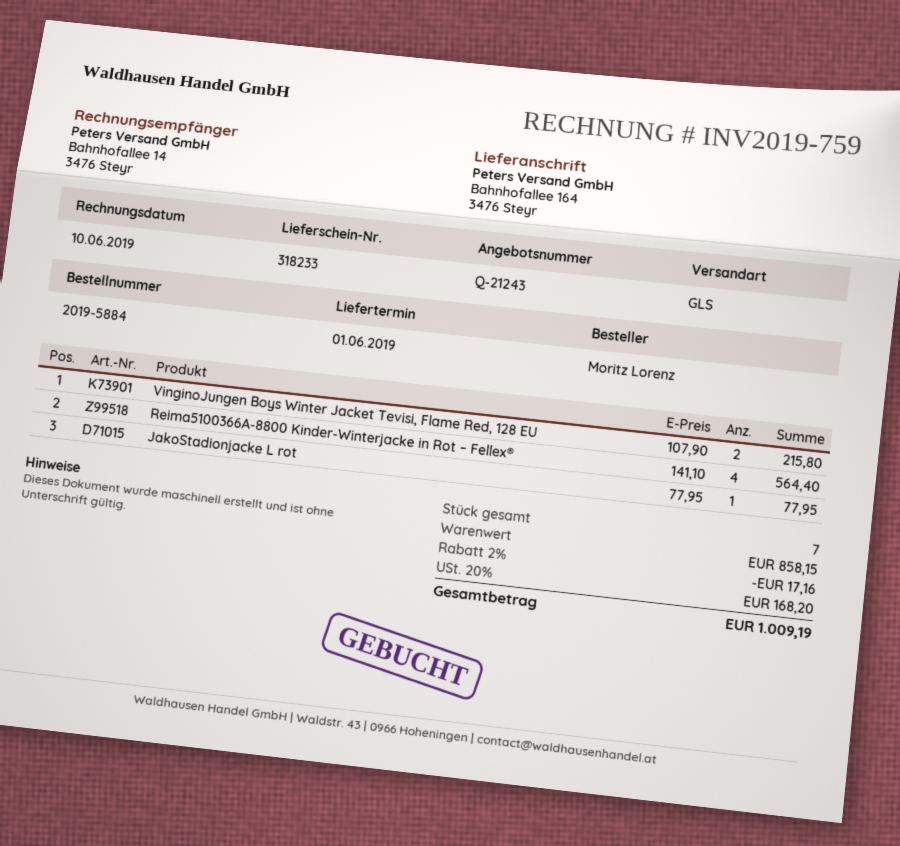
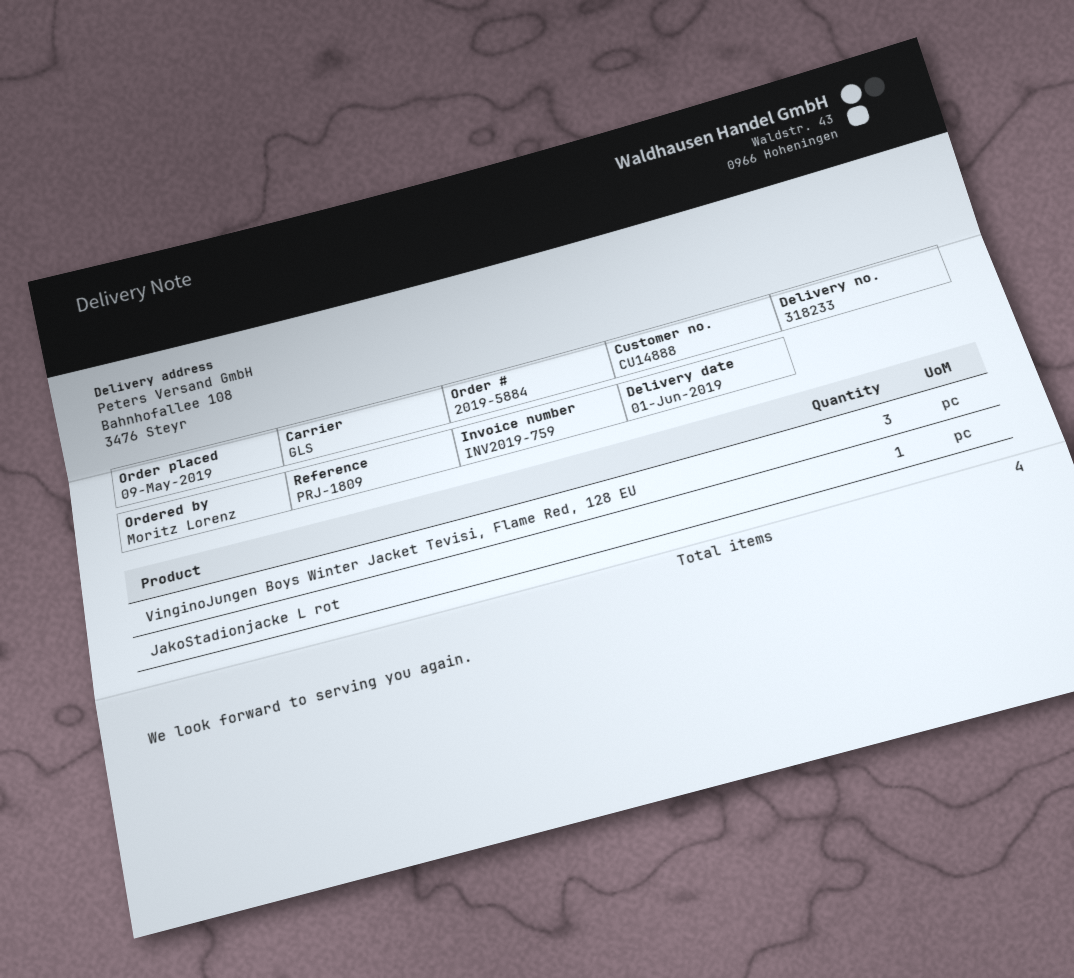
ship to: Bahnhofallee 164, 3476 Steyr -> Bahnhofallee 108, 3476 Steyr
VinginoJungen Boys Winter Jacket Tevisi, Flame Red, 128 EU: 2 -> 3
Reima5100366A-8800 Kinder-Winterjacke in Rot – Fellex®: 4 -> none
total quantity: 7 -> 4

